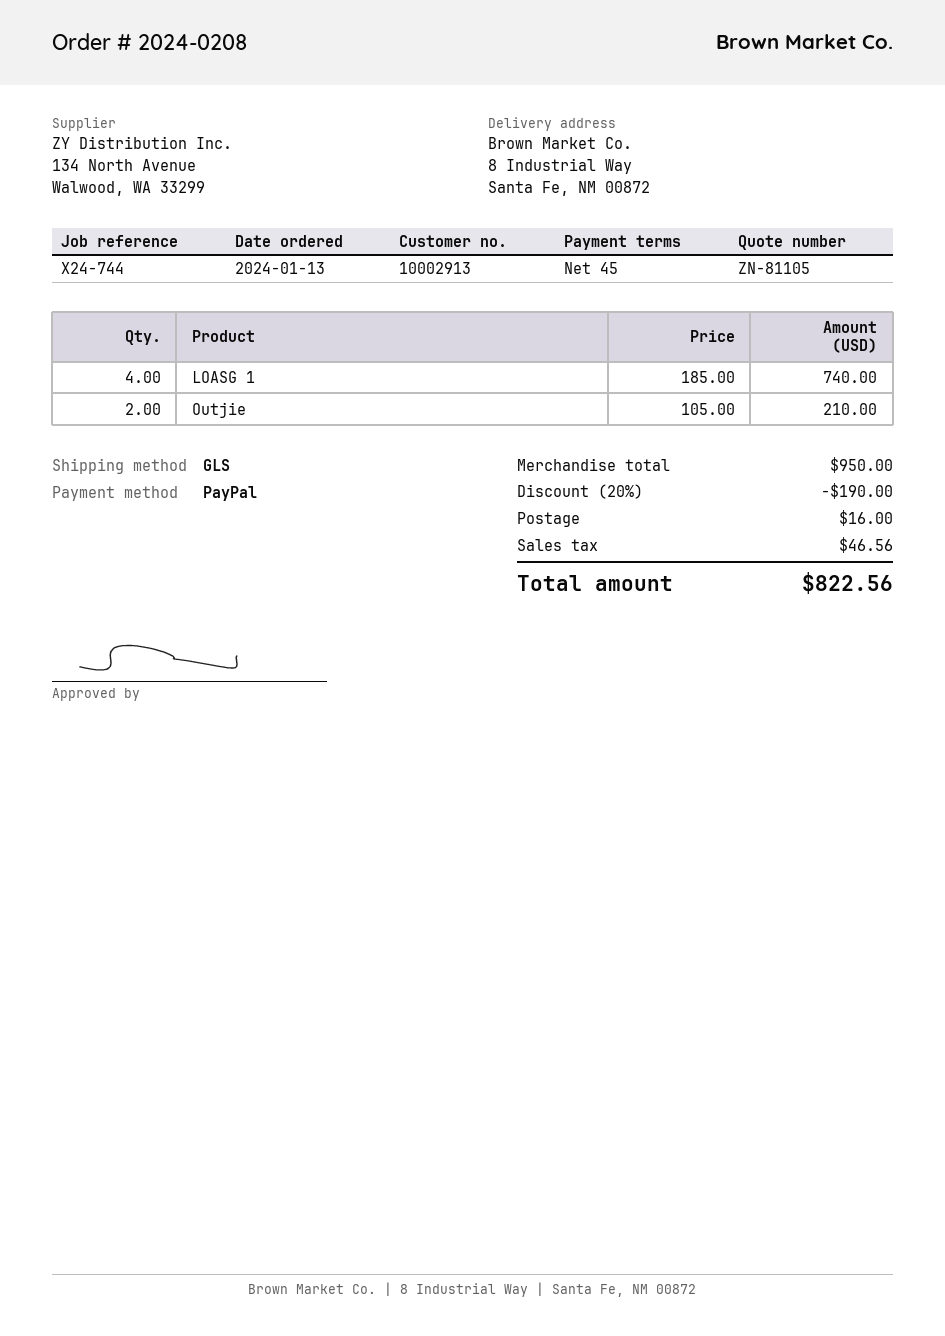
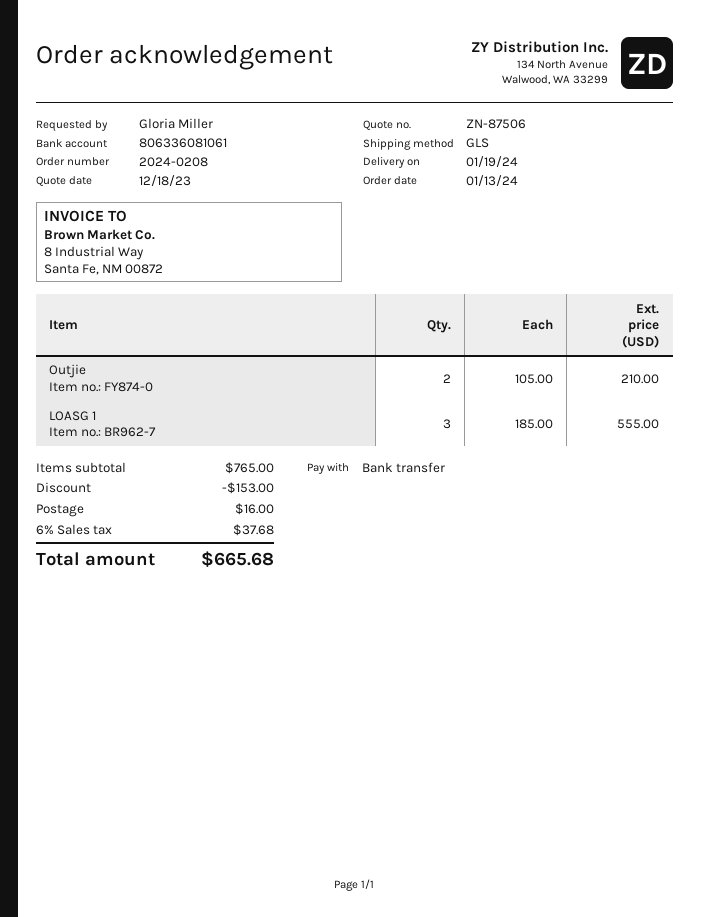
quote number: ZN-81105 -> ZN-87506
payment method: PayPal -> bank transfer
LOASG 1: 4 x 185.00 = 740.00 -> 3 x 185.00 = 555.00
subtotal: 950.00 -> 765.00
discount: 190.00 -> 153.00
tax: 46.56 -> 37.68
total: 822.56 -> 665.68

